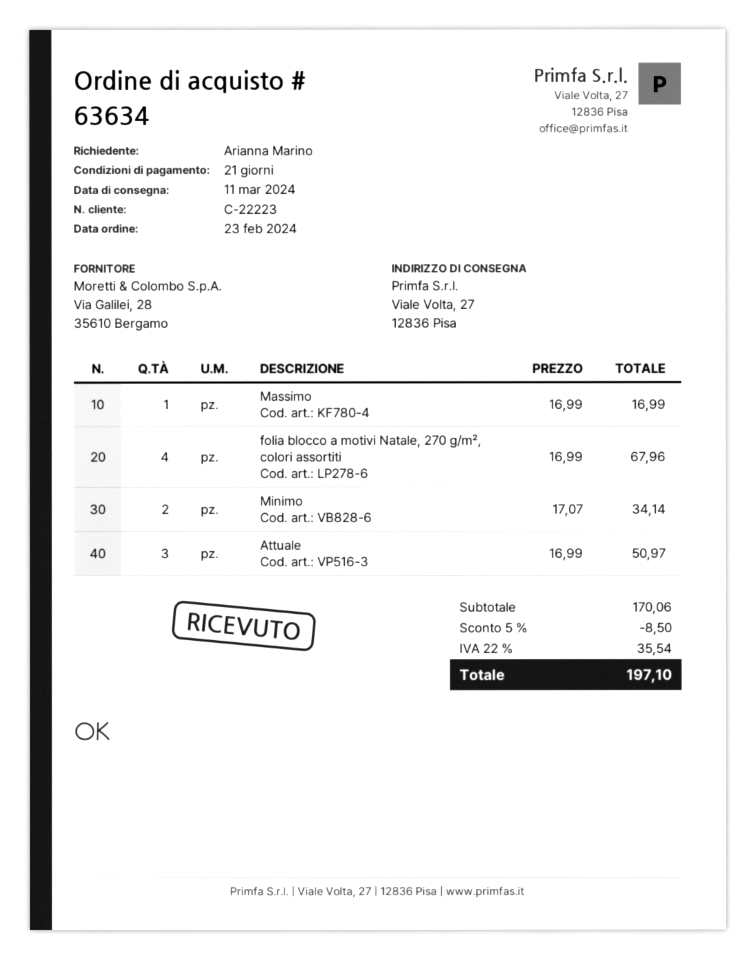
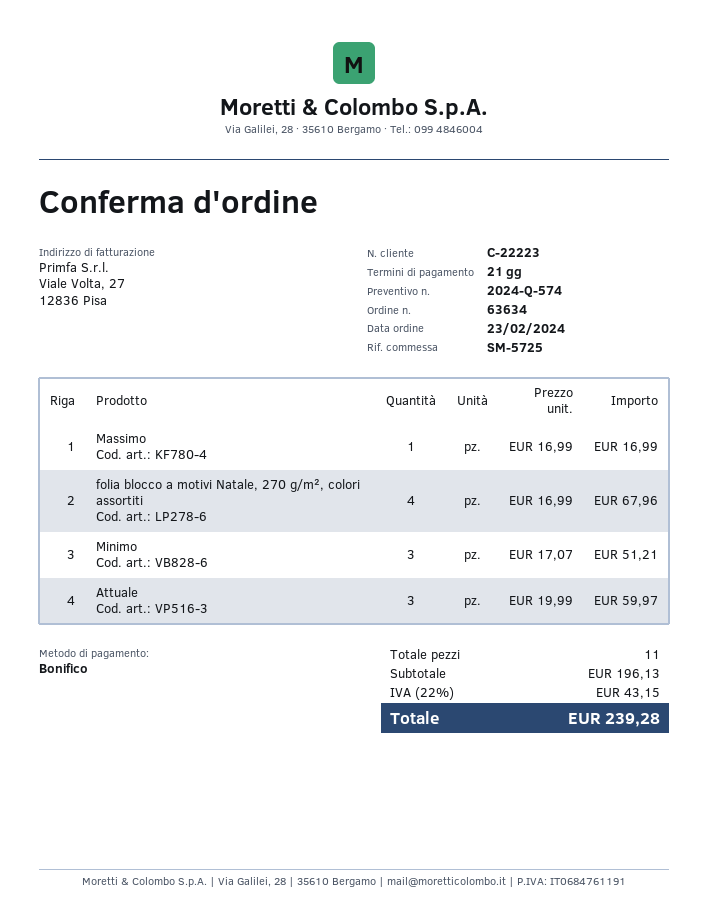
Minimo: 2 x 17.07 = 34.14 -> 3 x 17.07 = 51.21
Attuale: 3 x 16.99 = 50.97 -> 3 x 19.99 = 59.97
subtotal: 170.06 -> 196.13
discount: 5% = 8.50 -> none
tax: 22% = 35.54 -> 22% = 43.15
total: 197.10 -> 239.28

